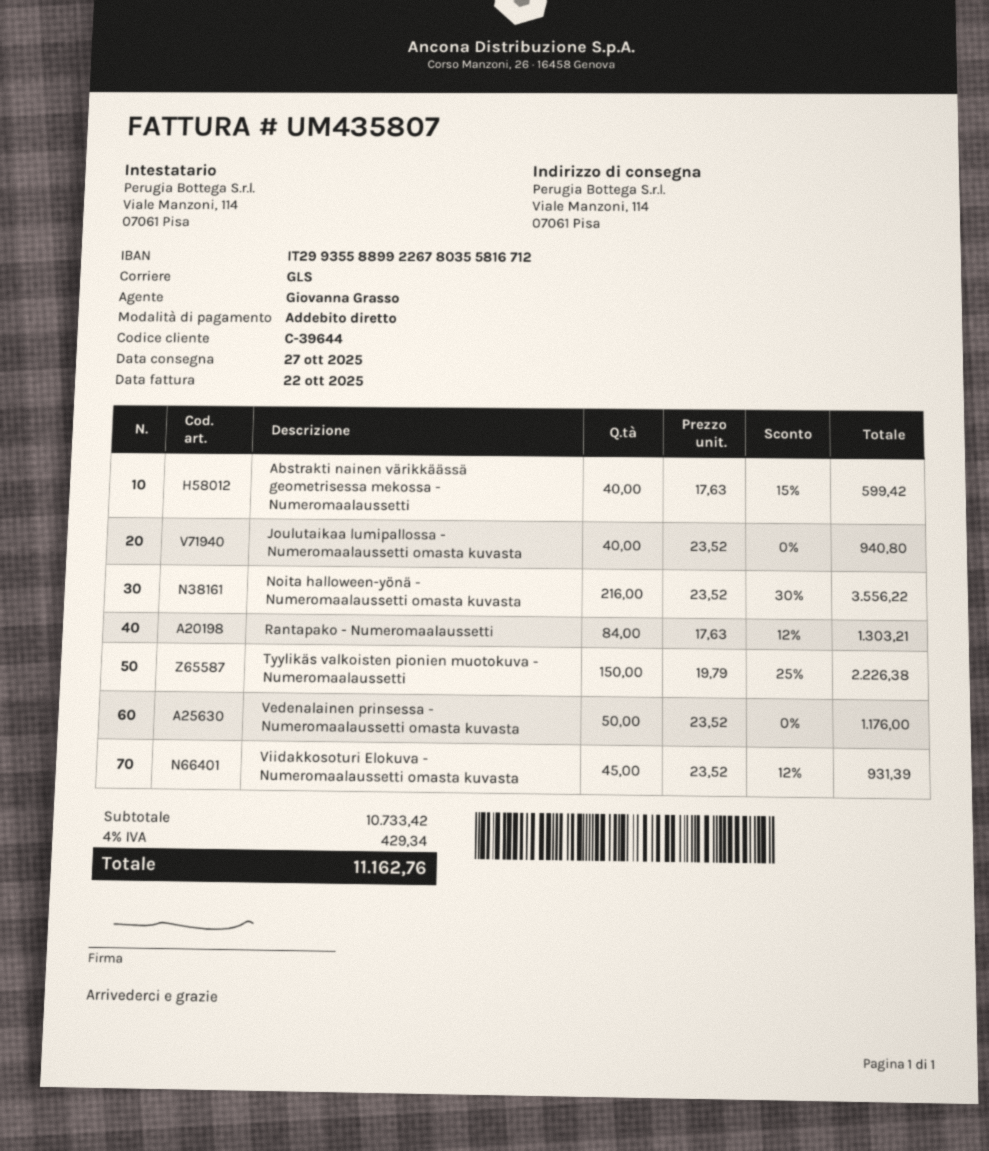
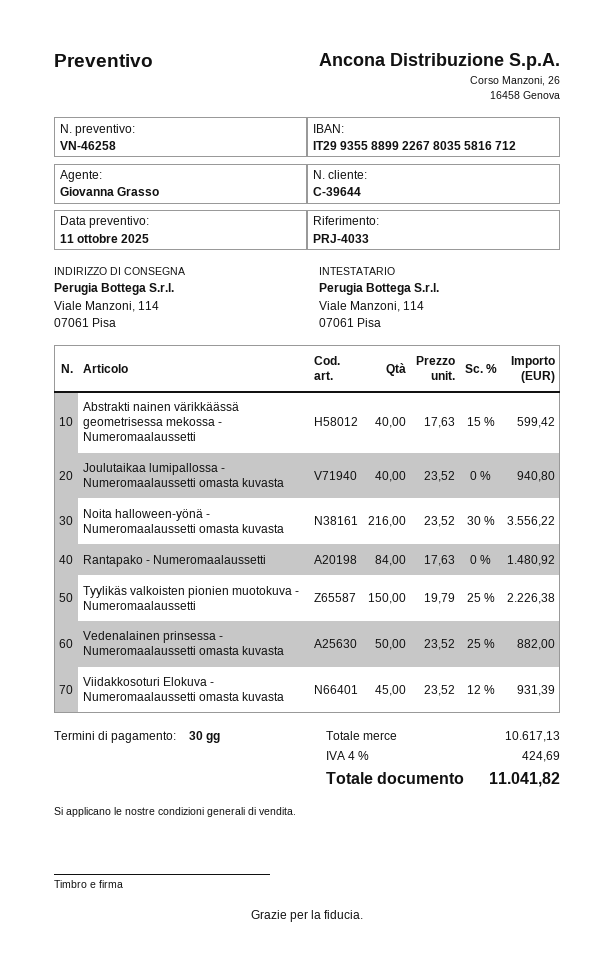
Rantapako - Numeromaalaussetti: 84 x 17.63 - 12% = 1303.21 -> 84 x 17.63 = 1480.92
Vedenalainen prinsessa - Numeromaalaussetti omasta kuvasta: 50 x 23.52 = 1176.00 -> 50 x 23.52 - 25% = 882.00
subtotal: 10733.42 -> 10617.13
tax: 4% = 429.34 -> 4% = 424.69
total: 11162.76 -> 11041.82

